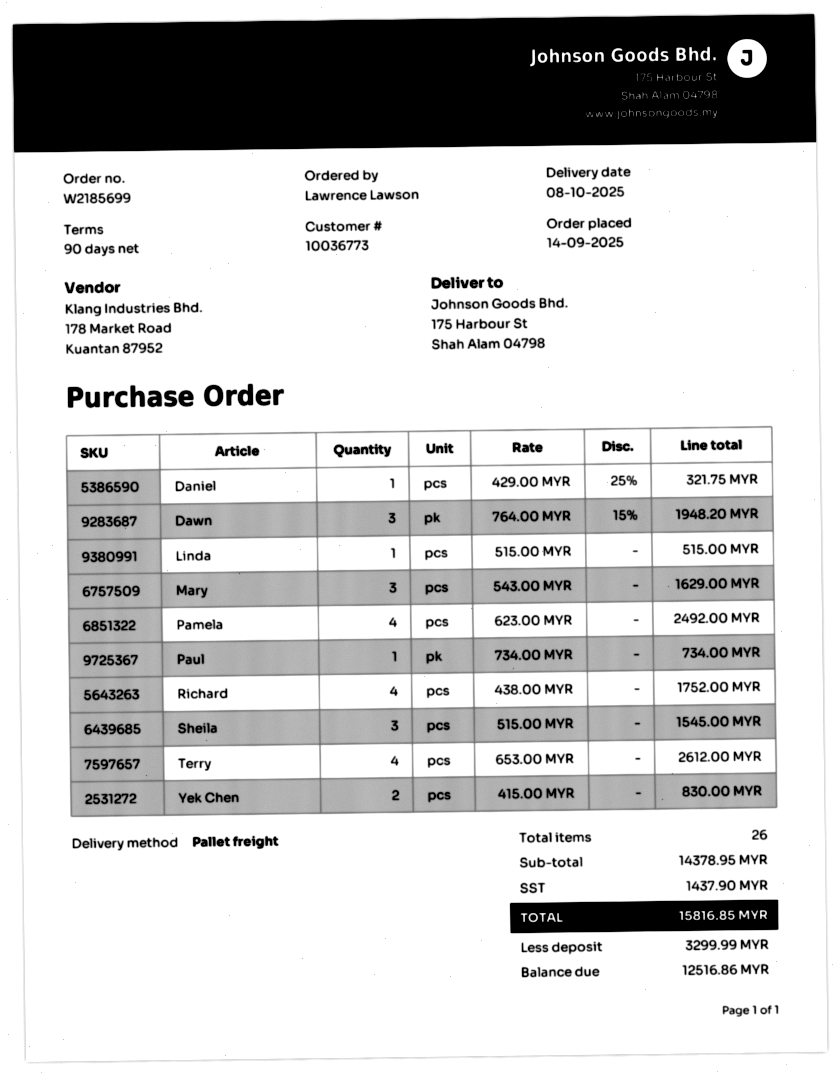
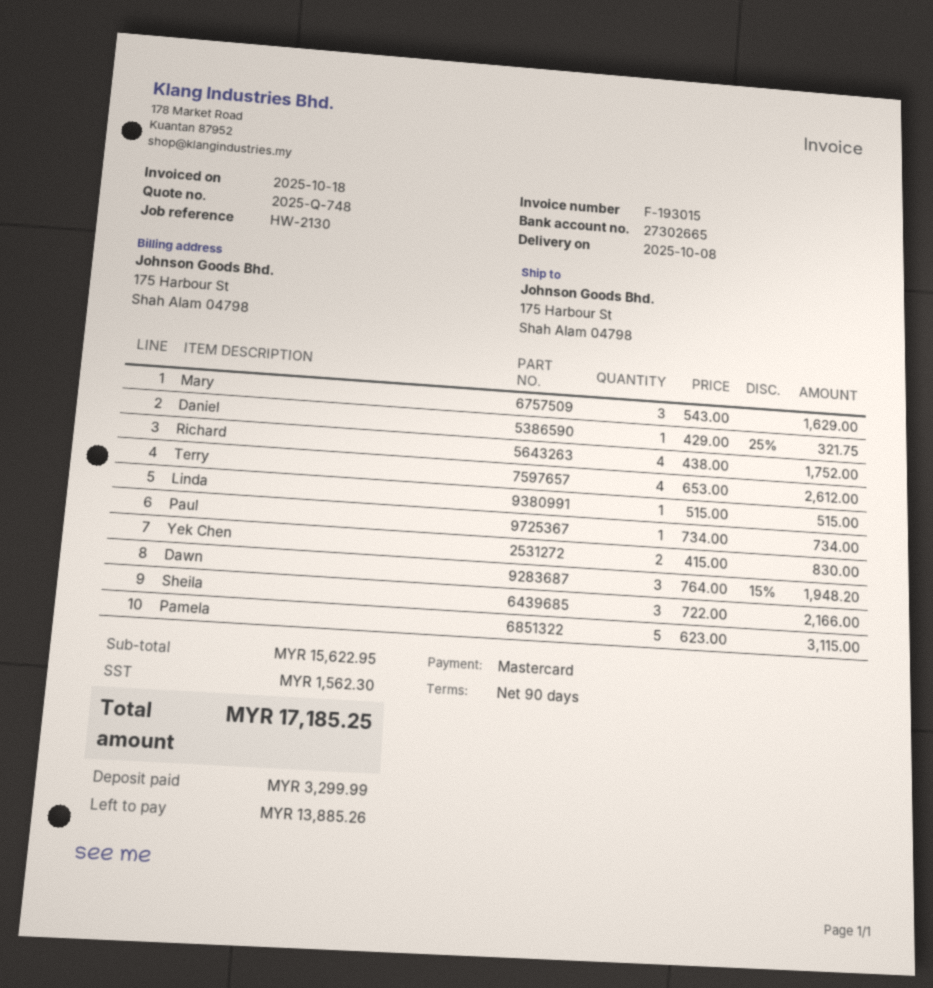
Pamela: 4 x 623.00 = 2492.00 -> 5 x 623.00 = 3115.00
Sheila: 3 x 515.00 = 1545.00 -> 3 x 722.00 = 2166.00
subtotal: 14378.95 -> 15622.95
tax: 1437.90 -> 1562.30
total: 15816.85 -> 17185.25
balance: 12516.86 -> 13885.26

